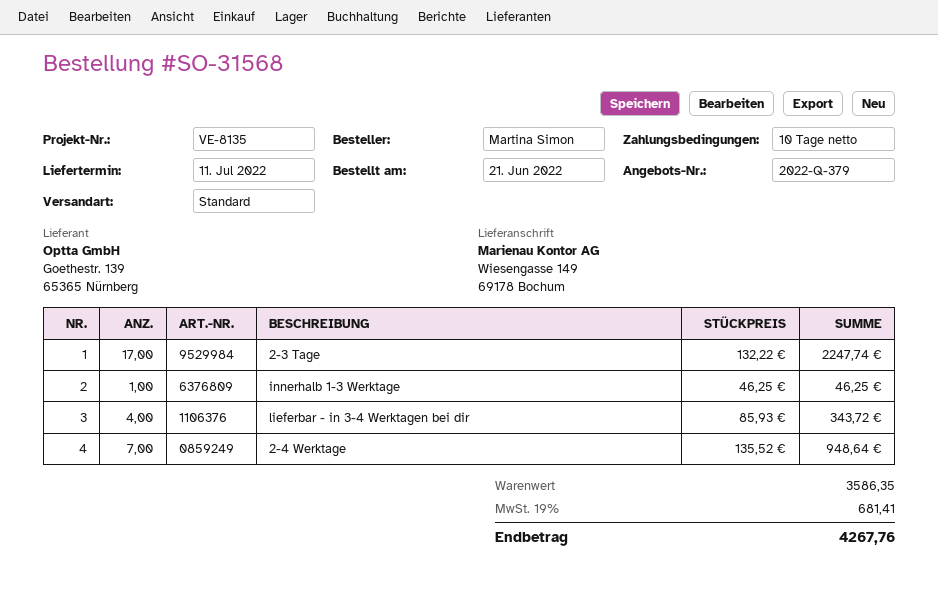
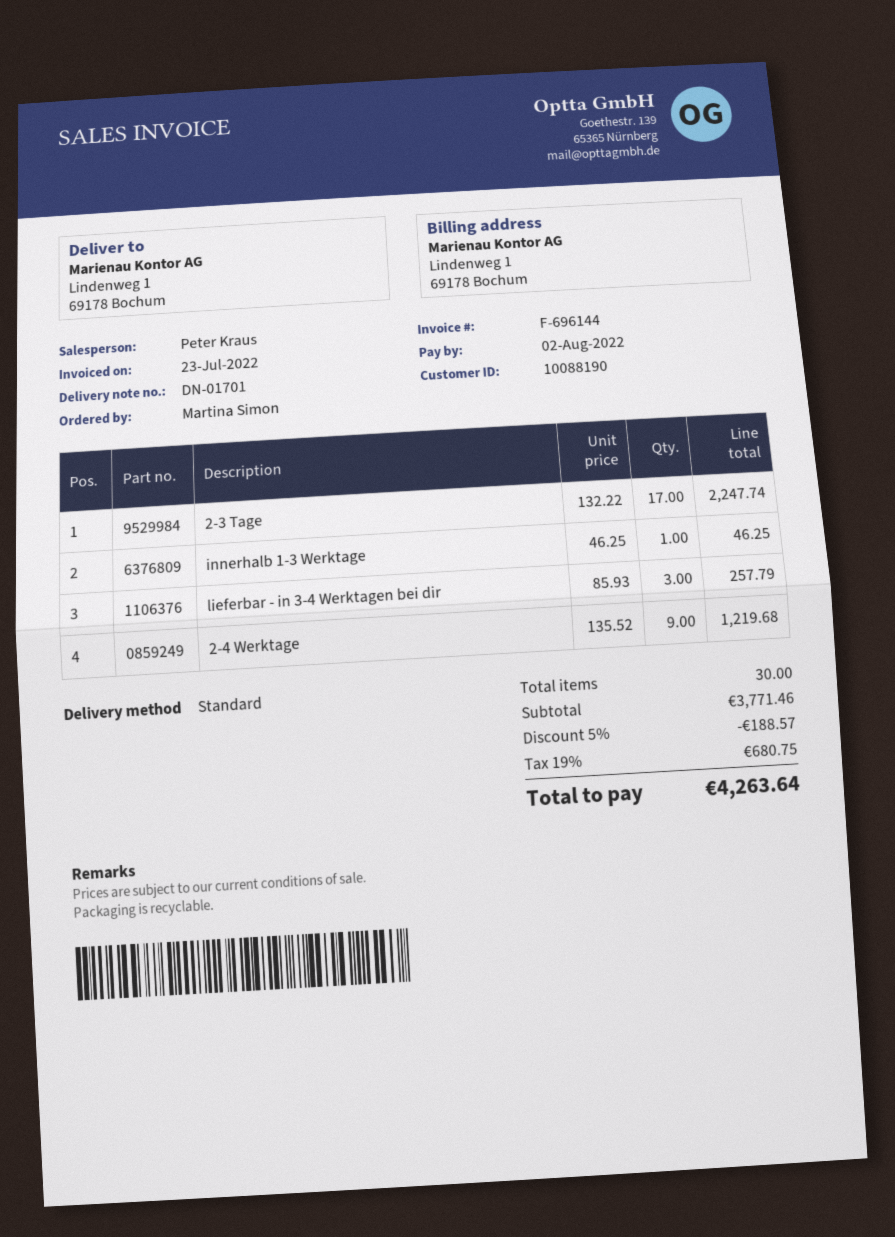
ship to: Wiesengasse 149, 69178 Bochum -> Lindenweg 1, 69178 Bochum
lieferbar - in 3-4 Werktagen bei dir: 4 x 85.93 = 343.72 -> 3 x 85.93 = 257.79
2-4 Werktage: 7 x 135.52 = 948.64 -> 9 x 135.52 = 1219.68
subtotal: 3586.35 -> 3771.46
discount: none -> 5% = 188.57
tax: 19% = 681.41 -> 19% = 680.75
total: 4267.76 -> 4263.64

